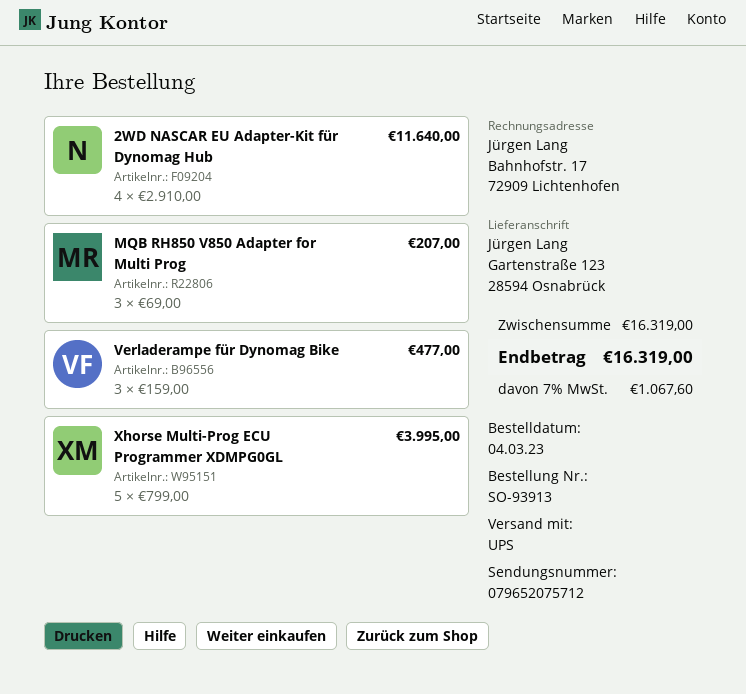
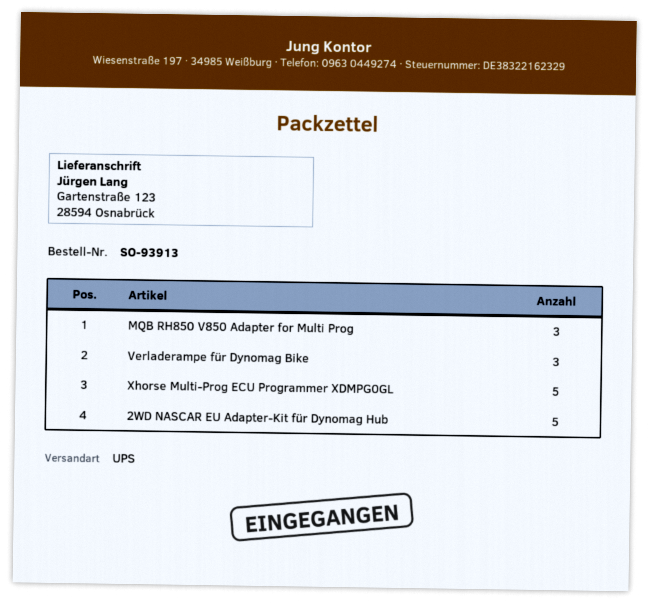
2WD NASCAR EU Adapter-Kit für Dynomag Hub: 4 -> 5

